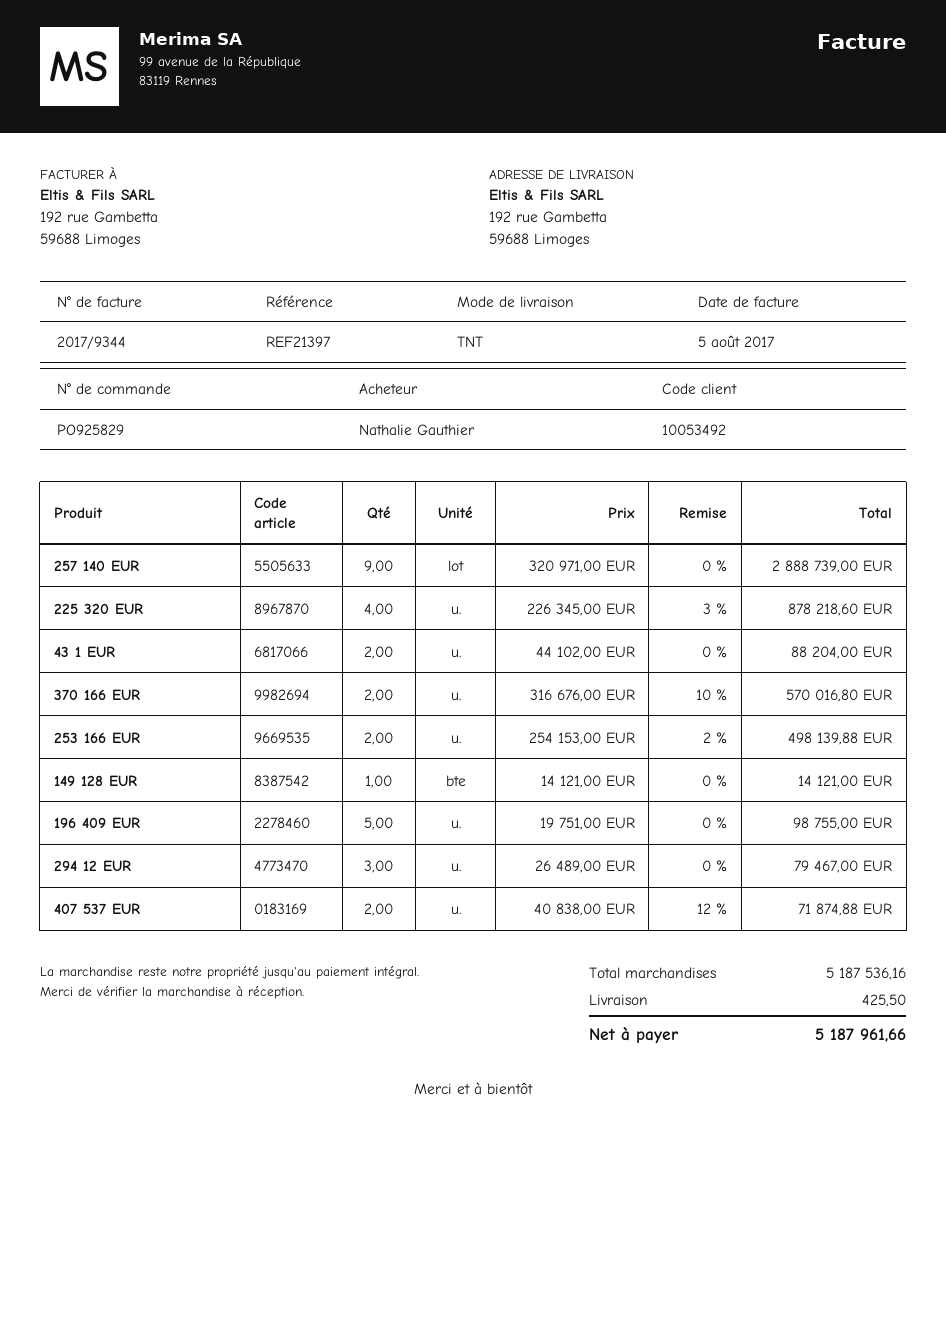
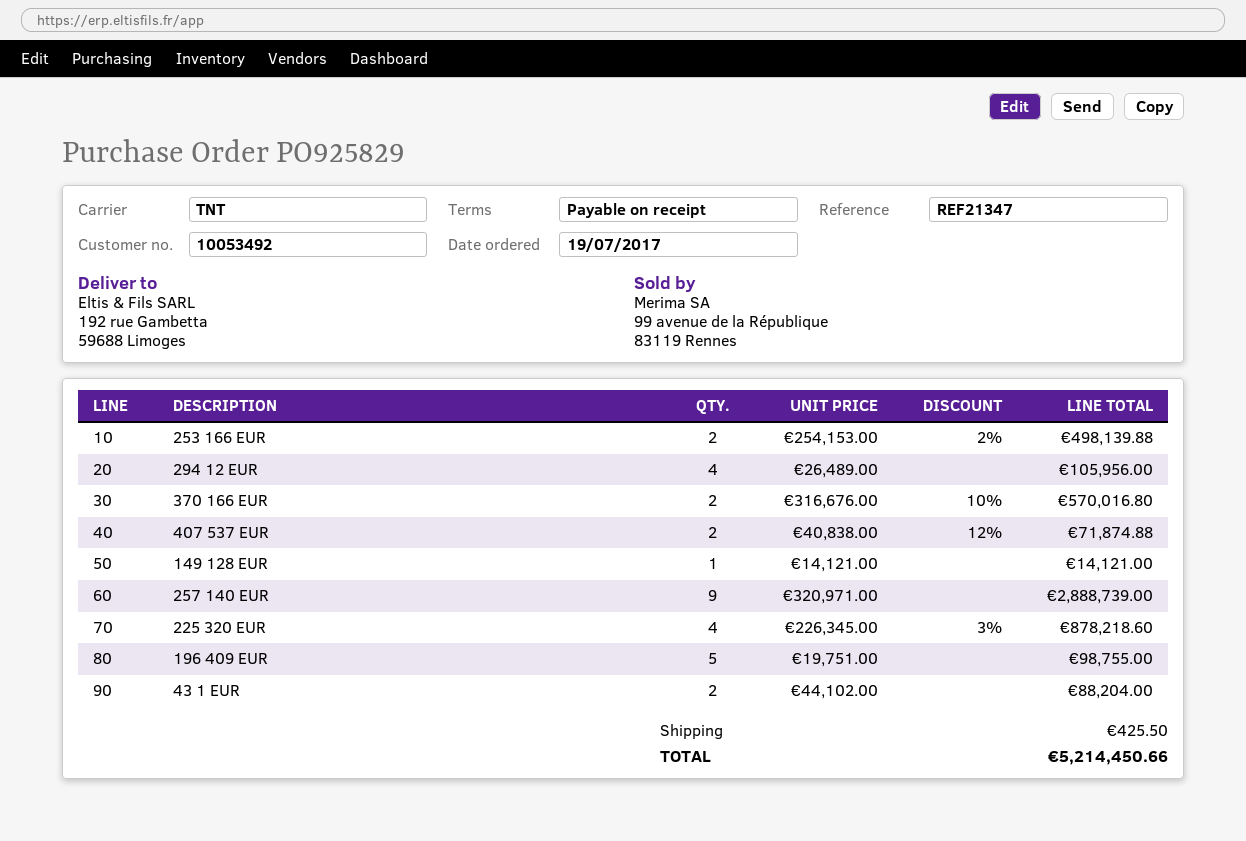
reference: REF21397 -> REF21347
294 12 EUR: 3 x 26489.00 = 79467.00 -> 4 x 26489.00 = 105956.00
total: 5187961.66 -> 5214450.66

